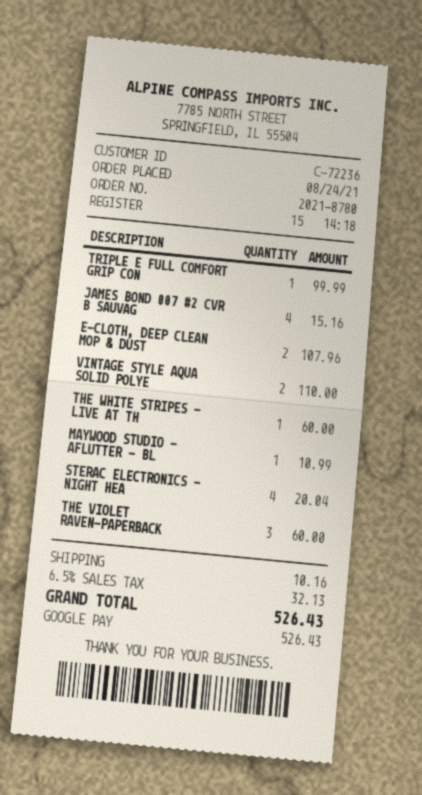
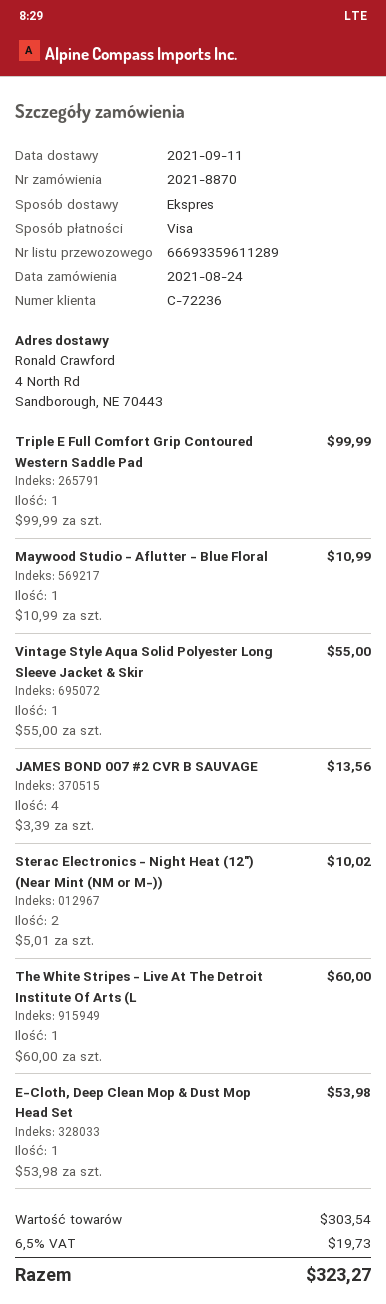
order number: 2021-8780 -> 2021-8870
payment method: Google Pay -> Visa
JAMES BOND 007 #2 CVR B SAUVAG: 4 for 15.16 -> 4 for 13.56
E-CLOTH, DEEP CLEAN MOP & DUST: 2 for 107.96 -> 1 for 53.98
VINTAGE STYLE AQUA SOLID POLYE: 2 for 110.00 -> 1 for 55.00
STERAC ELECTRONICS - NIGHT HEA: 4 for 20.04 -> 2 for 10.02
THE VIOLET RAVEN—PAPERBACK: 3 for 60.00 -> none
shipping: 10.16 -> none
tax: 6.5% = 32.13 -> 6.5% = 19.73
total: 526.43 -> 323.27

